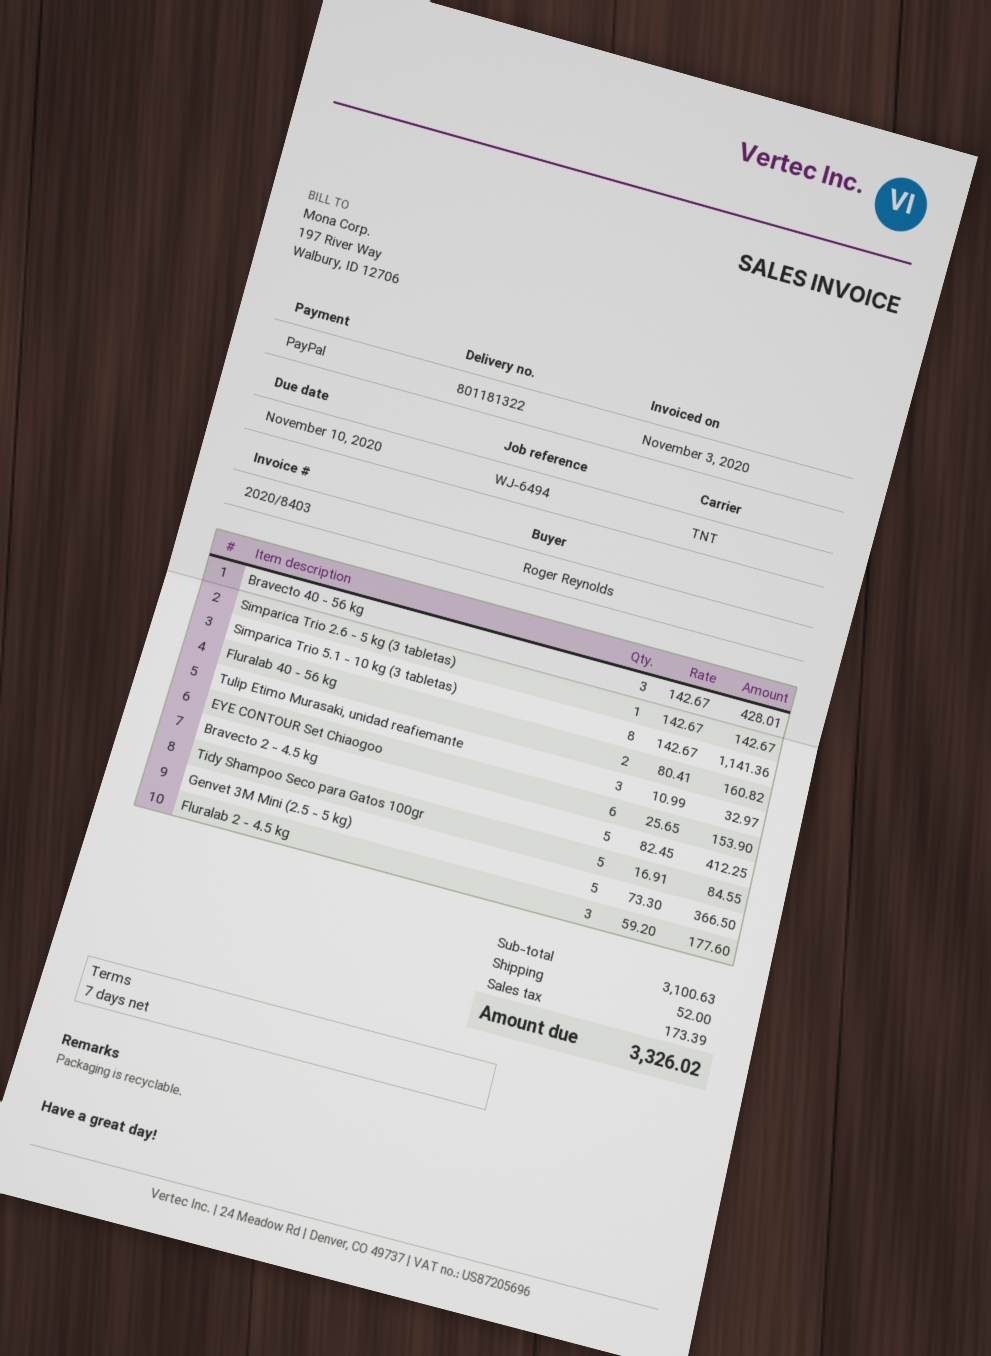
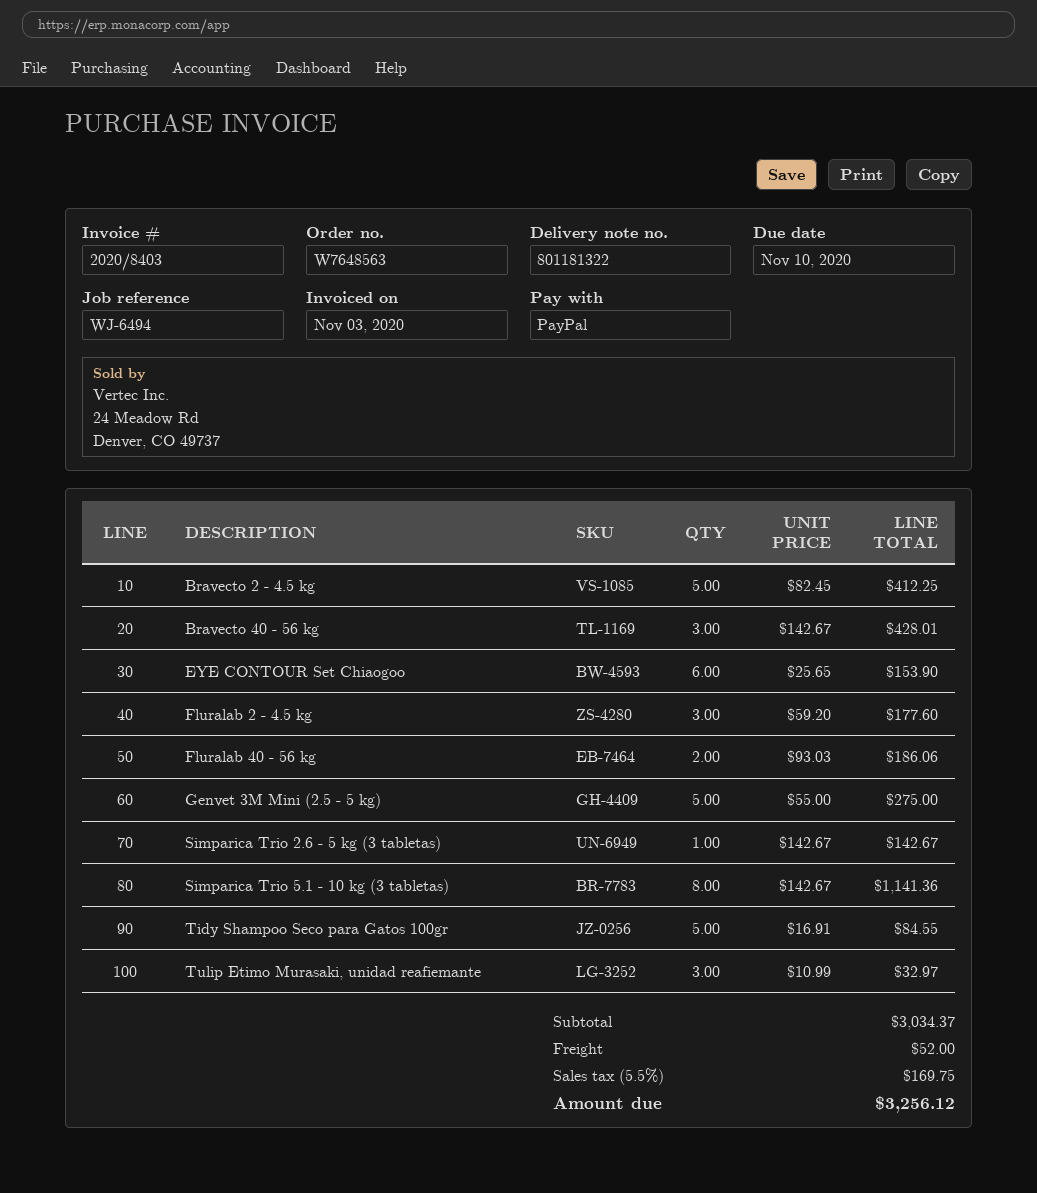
Fluralab 40 - 56 kg: 2 x 80.41 = 160.82 -> 2 x 93.03 = 186.06
Genvet 3M Mini (2.5 - 5 kg): 5 x 73.30 = 366.50 -> 5 x 55.00 = 275.00
subtotal: 3100.63 -> 3034.37
tax: 173.39 -> 169.75
total: 3326.02 -> 3256.12

